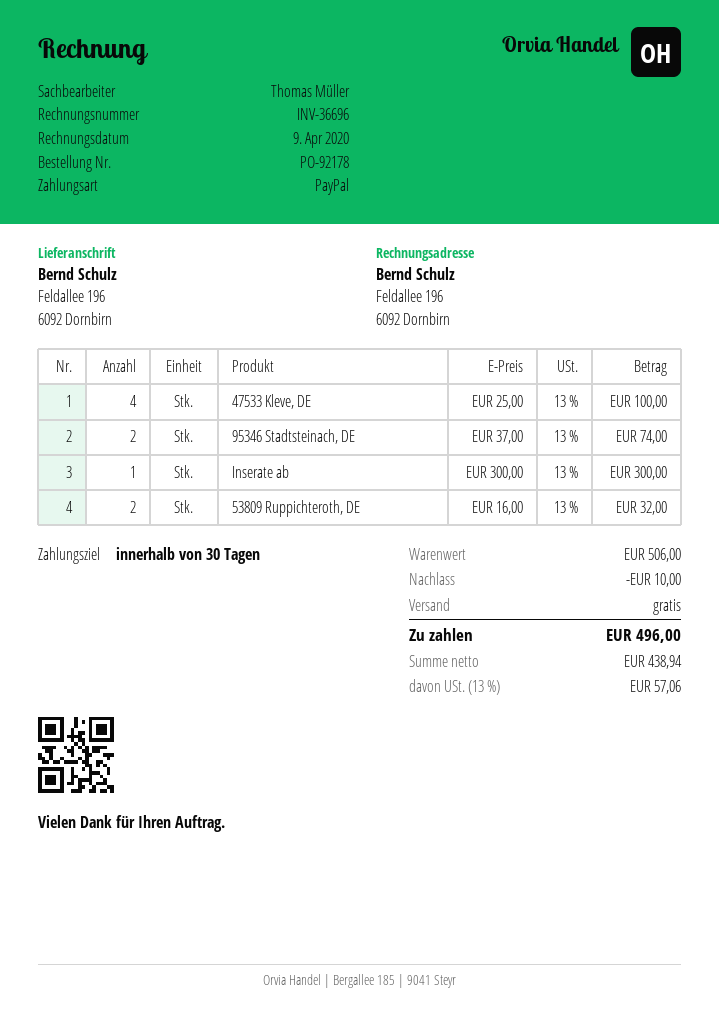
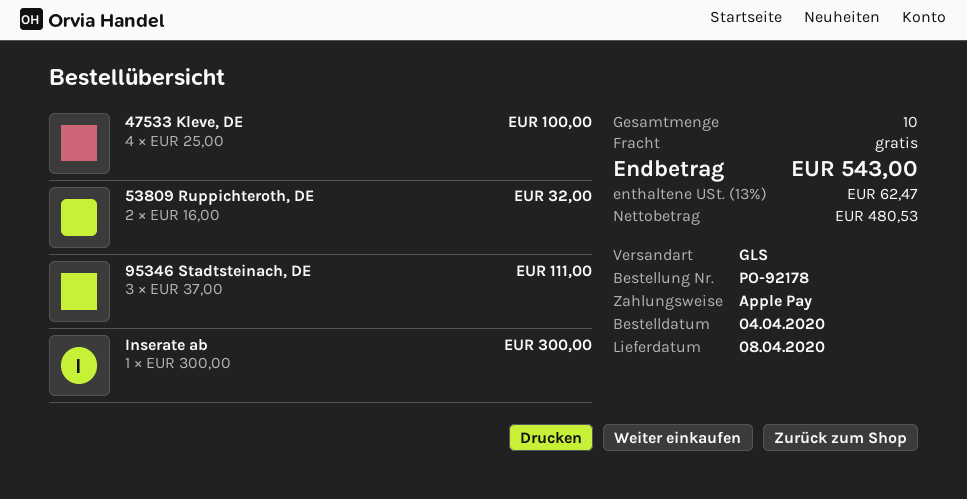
payment method: PayPal -> Apple Pay
95346 Stadtsteinach, DE: 2 x 37.00 = 74.00 -> 3 x 37.00 = 111.00
discount: 10.00 -> none
net: 438.94 -> 480.53
tax: 13% = 57.06 -> 13% = 62.47
total: 496.00 -> 543.00

